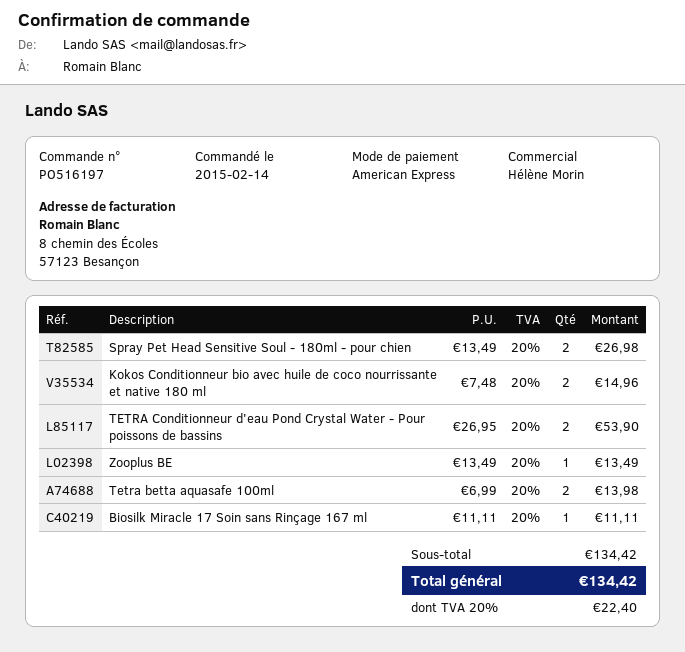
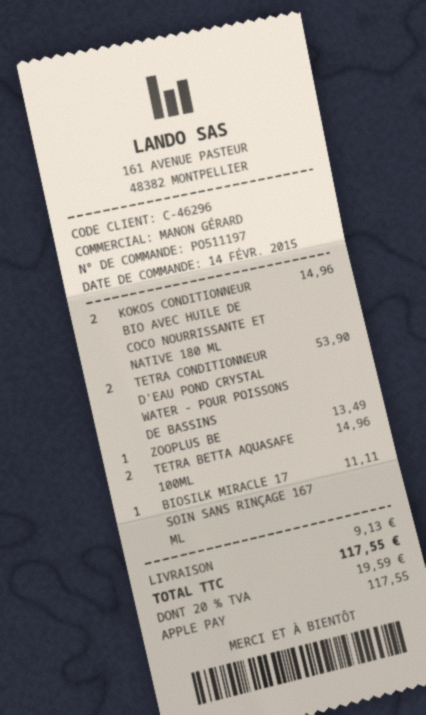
order number: PO516197 -> PO511197
sales rep: Hélène Morin -> MANON GÉRARD
payment method: American Express -> Apple Pay
Spray Pet Head Sensitive Soul - 180ml - pour chien: 2 for 26.98 -> none
Tetra betta aquasafe 100ml: 2 for 13.98 -> 2 for 14.96
shipping: none -> 9.13
tax: 20% = 22.40 -> 20% = 19.59
total: 134.42 -> 117.55

